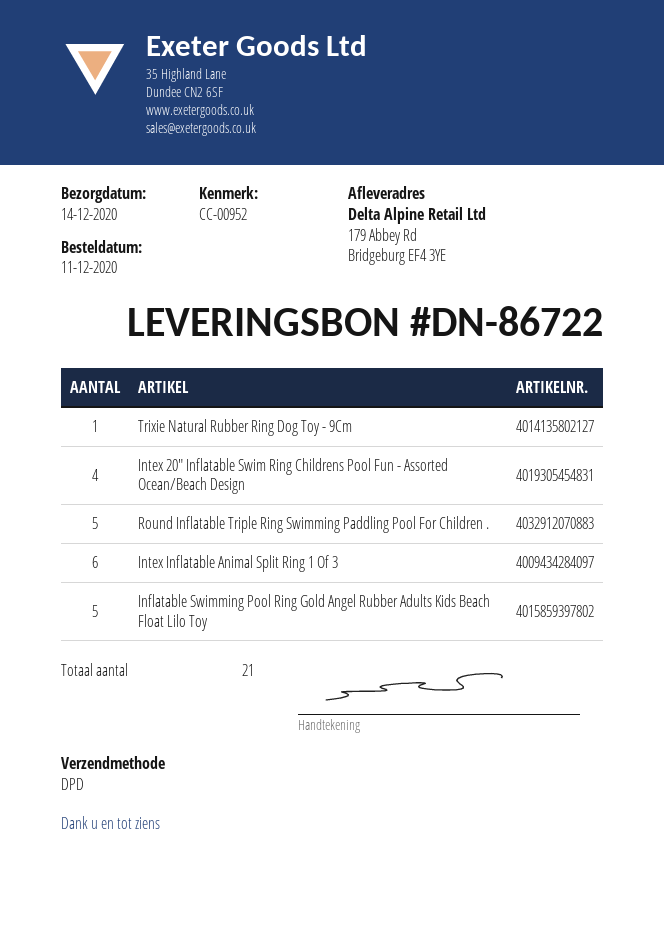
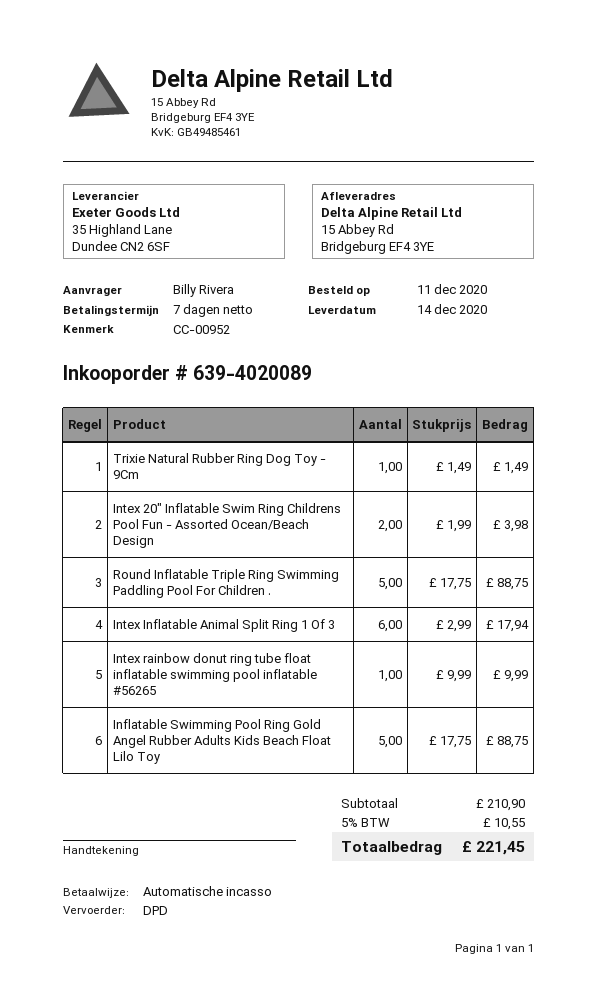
ship to: 179 Abbey Rd, Bridgeburg EF4 3YE -> 15 Abbey Rd, Bridgeburg EF4 3YE
Intex 20" Inflatable Swim Ring Childrens Pool Fun - Assorted Ocean/Beach Design: 4 -> 2
Intex rainbow donut ring tube float inflatable swimming pool inflatable #56265: none -> 1

